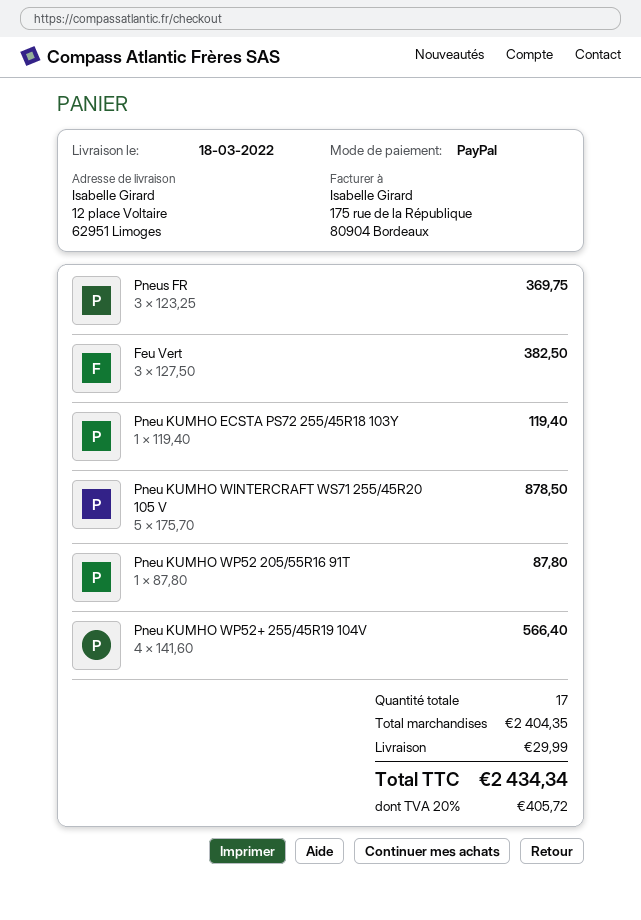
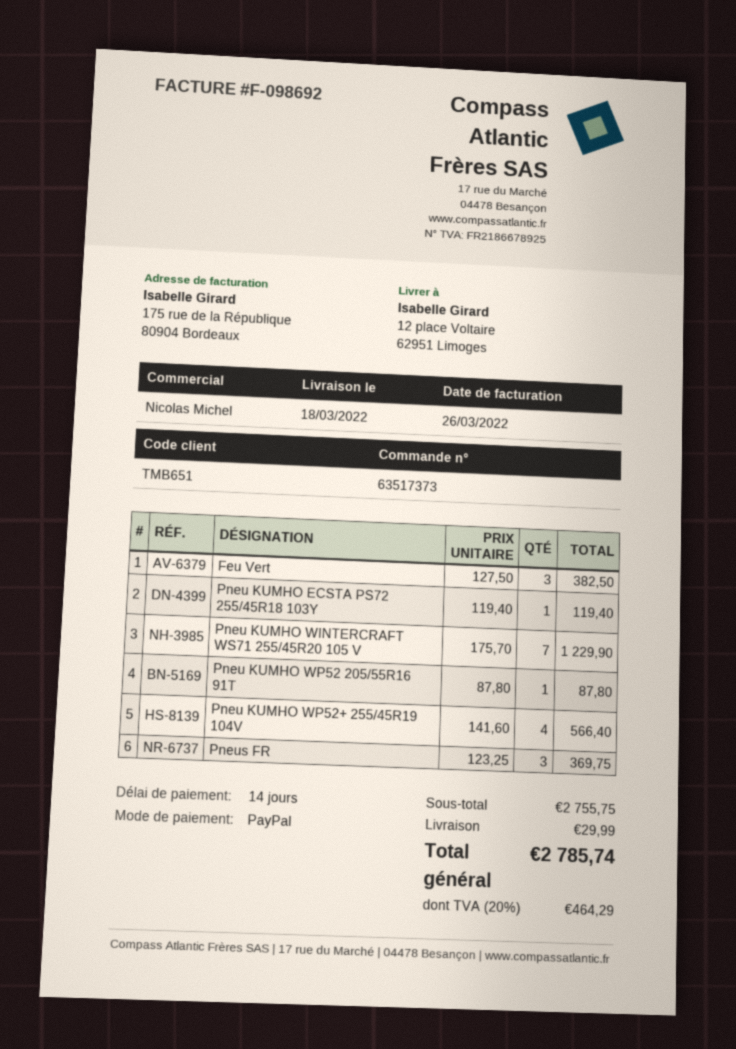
Pneu KUMHO WINTERCRAFT WS71 255/45R20 105 V: 5 x 175.70 = 878.50 -> 7 x 175.70 = 1229.90
subtotal: 2404.35 -> 2755.75
tax: 20% = 405.72 -> 20% = 464.29
total: 2434.34 -> 2785.74

